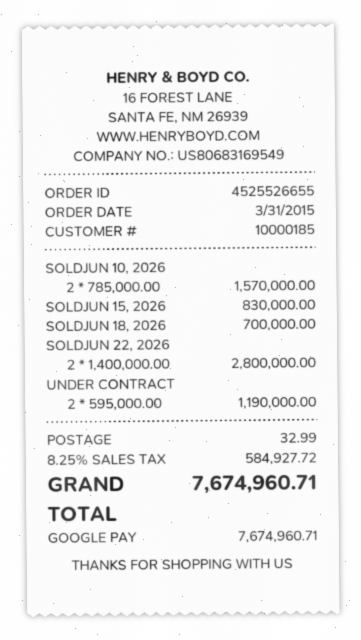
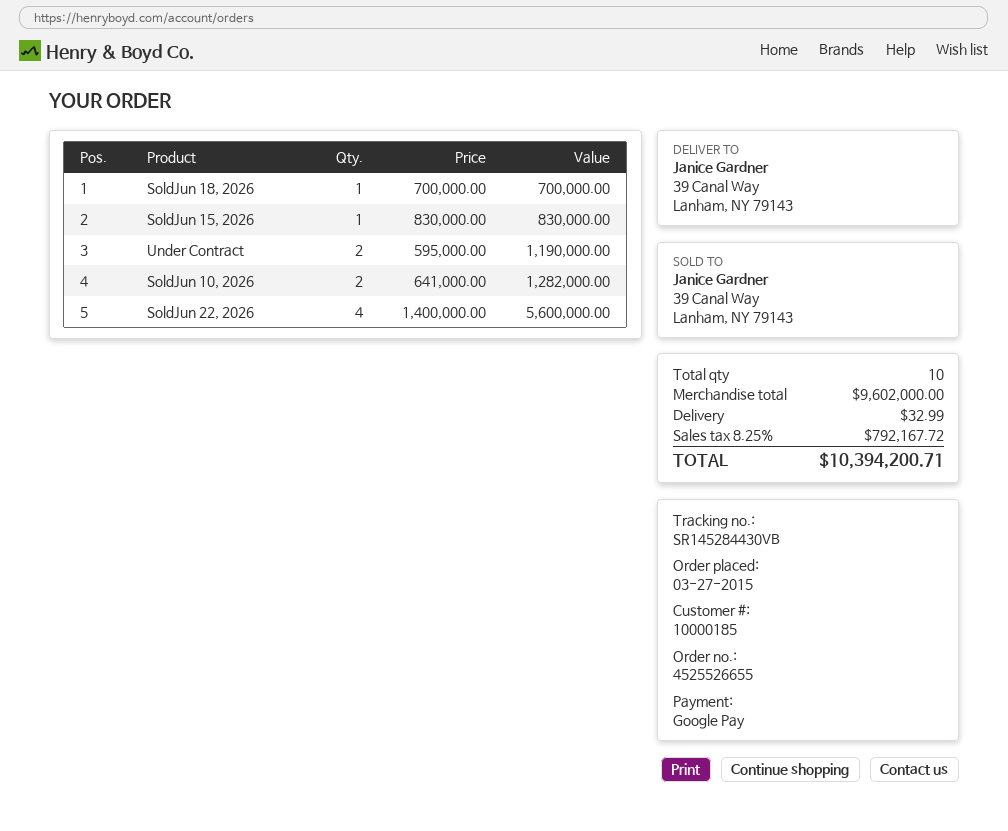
order date: 2015-03-31 -> 2015-03-27
SOLDJUN 10, 2026: 2 x 785000.00 = 1570000.00 -> 2 x 641000.00 = 1282000.00
SOLDJUN 22, 2026: 2 x 1400000.00 = 2800000.00 -> 4 x 1400000.00 = 5600000.00
tax: 8.25% = 584927.72 -> 8.25% = 792167.72
total: 7674960.71 -> 10394200.71

